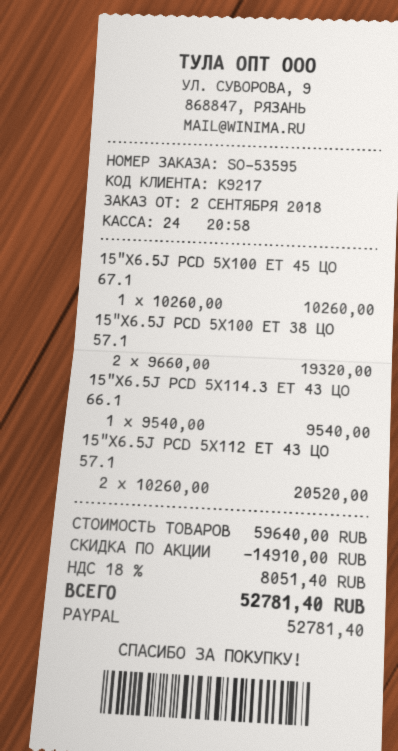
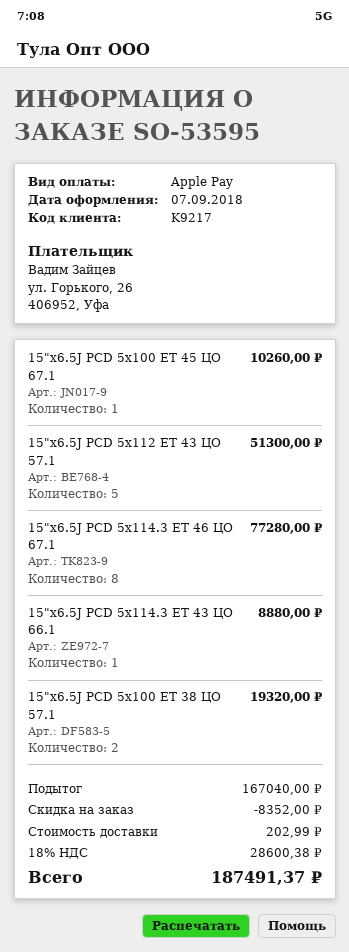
order date: 2018-09-02 -> 2018-09-07
payment method: PayPal -> Apple Pay
15"X6.5J PCD 5X114.3 ЕТ 43 ЦО 66.1: 1 for 9540.00 -> 1 for 8880.00
15"X6.5J PCD 5X112 ЕТ 43 ЦО 57.1: 2 for 20520.00 -> 5 for 51300.00
15"x6.5J PCD 5x114.3 ЕТ 46 ЦО 67.1: none -> 8 for 77280.00
subtotal: 59640.00 -> 167040.00
discount: 14910.00 -> 8352.00
shipping: none -> 202.99
tax: 18% = 8051.40 -> 18% = 28600.38
total: 52781.40 -> 187491.37

